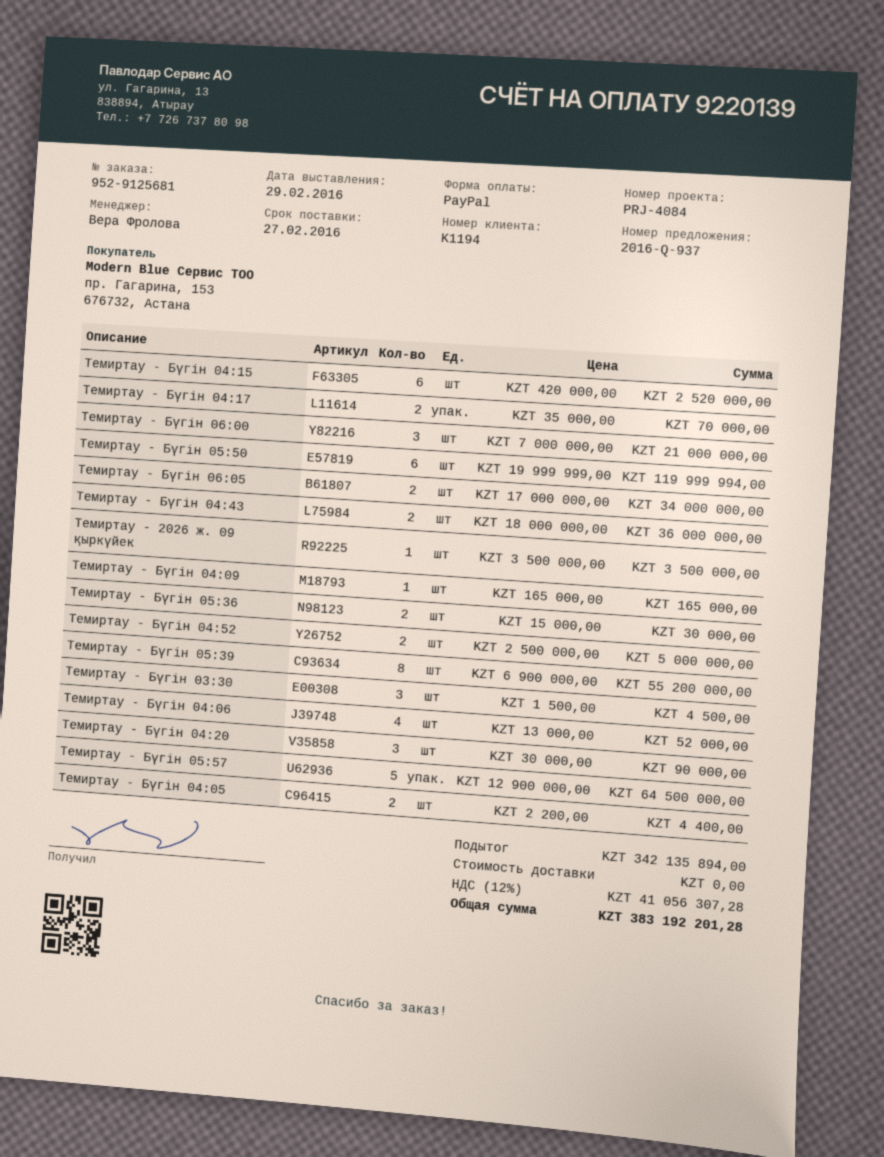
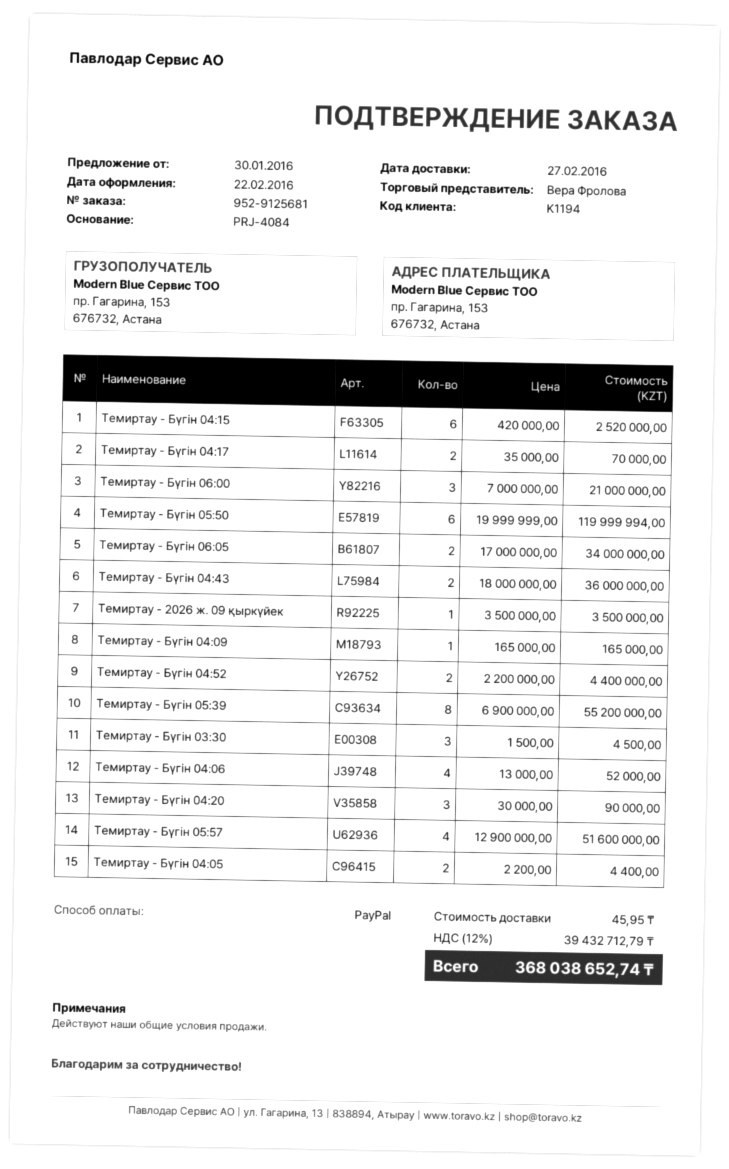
Темиртау - Бүгін 05:36: 2 x 15000.00 = 30000.00 -> none
Темиртау - Бүгін 04:52: 2 x 2500000.00 = 5000000.00 -> 2 x 2200000.00 = 4400000.00
Темиртау - Бүгін 05:57: 5 x 12900000.00 = 64500000.00 -> 4 x 12900000.00 = 51600000.00
shipping: 0.00 -> 45.95
tax: 12% = 41056307.28 -> 12% = 39432712.79
total: 383192201.28 -> 368038652.74

